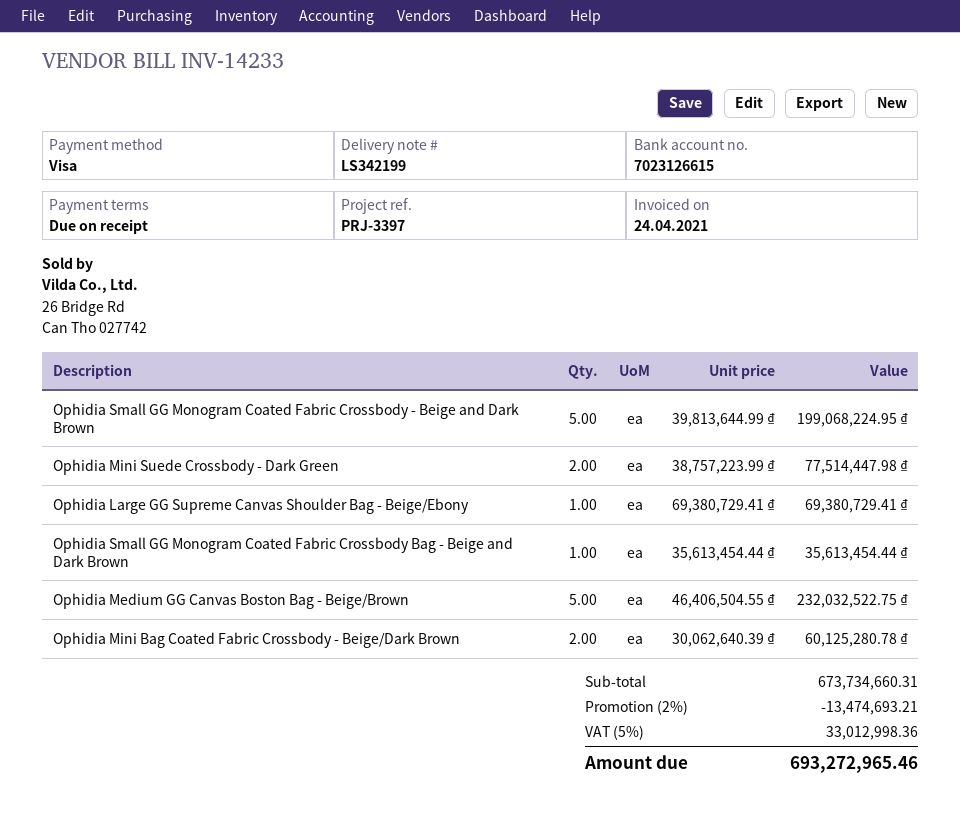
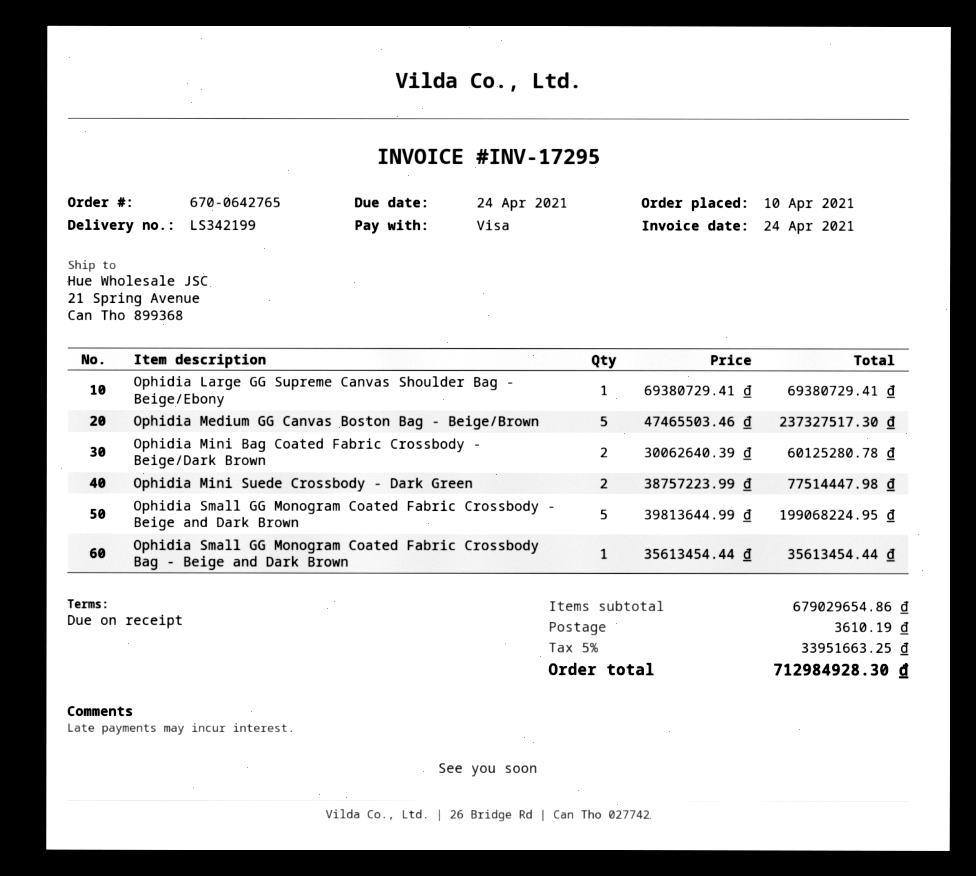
invoice number: INV-14233 -> INV-17295
Ophidia Medium GG Canvas Boston Bag - Beige/Brown: 5 x 46406504.55 = 232032522.75 -> 5 x 47465503.46 = 237327517.30
subtotal: 673734660.31 -> 679029654.86
discount: 2% = 13474693.21 -> none
shipping: none -> 3610.19
tax: 5% = 33012998.36 -> 5% = 33951663.25
total: 693272965.46 -> 712984928.30

